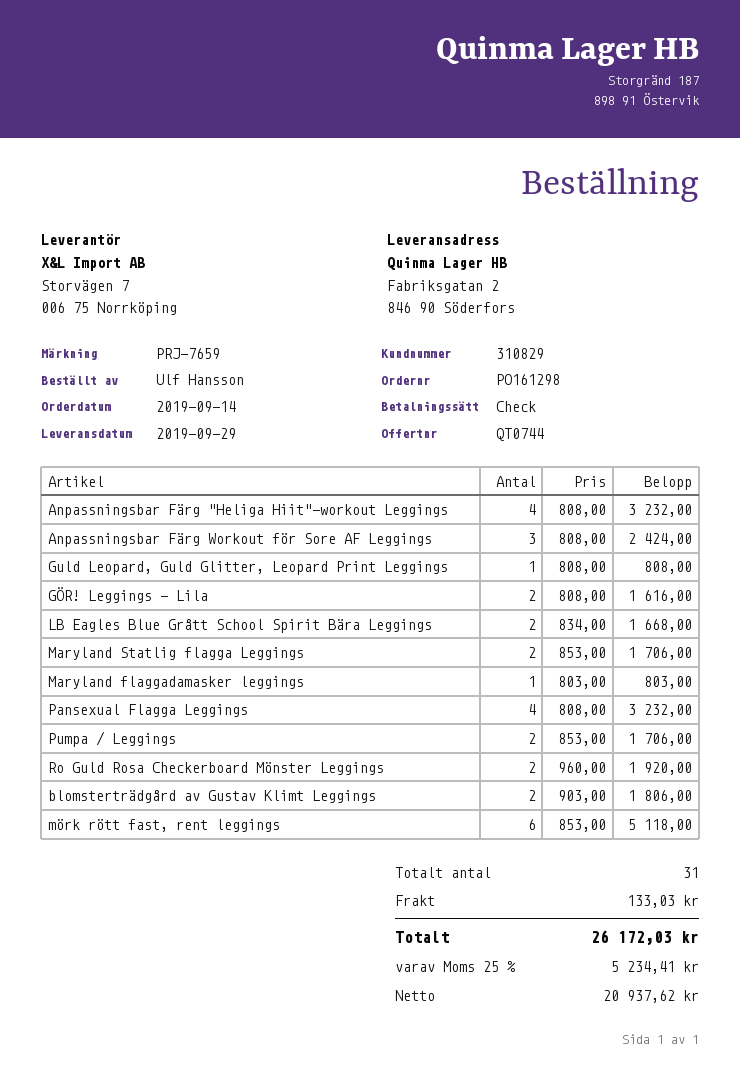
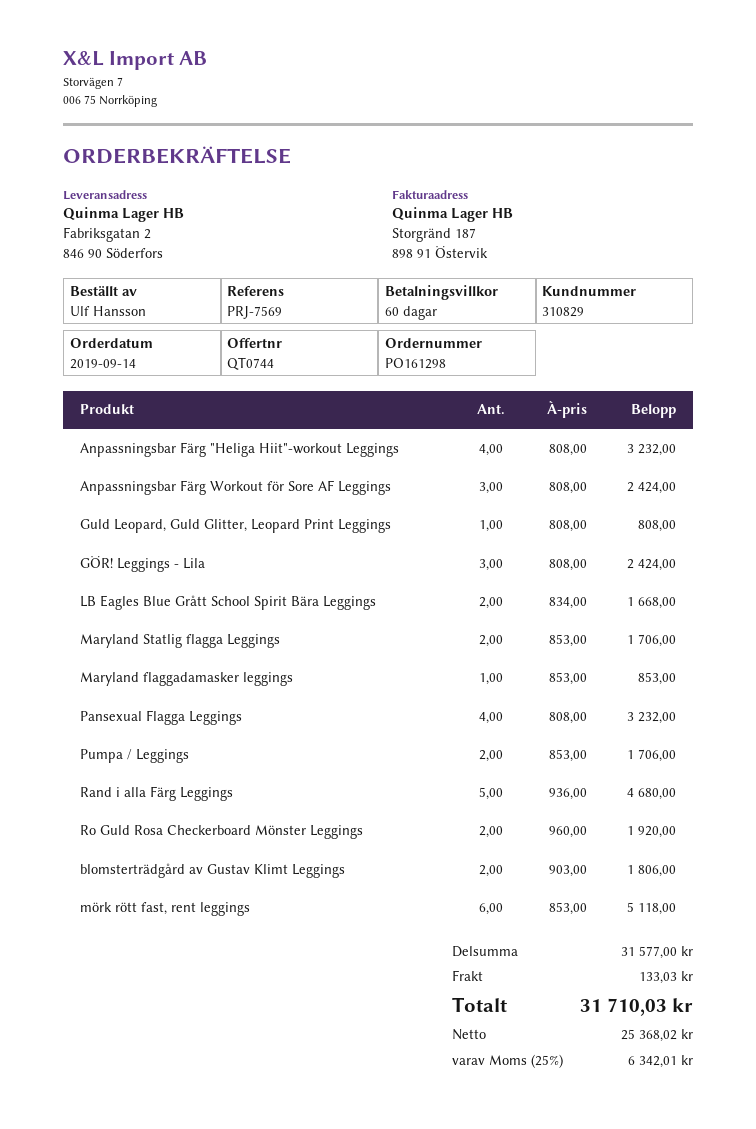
reference: PRJ-7659 -> PRJ-7569
GÖR! Leggings - Lila: 2 x 808.00 = 1616.00 -> 3 x 808.00 = 2424.00
Maryland flaggadamasker leggings: 1 x 803.00 = 803.00 -> 1 x 853.00 = 853.00
Rand i alla Färg Leggings: none -> 5 x 936.00 = 4680.00
net: 20937.62 -> 25368.02
tax: 25% = 5234.41 -> 25% = 6342.01
total: 26172.03 -> 31710.03

